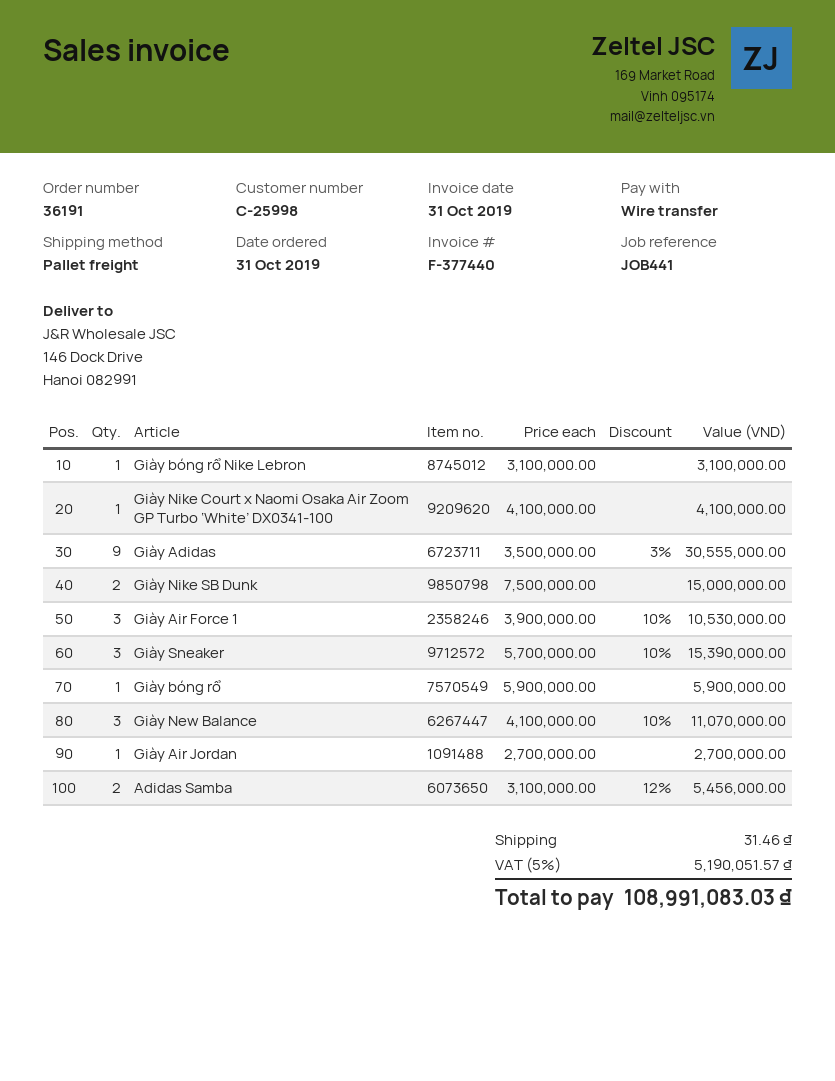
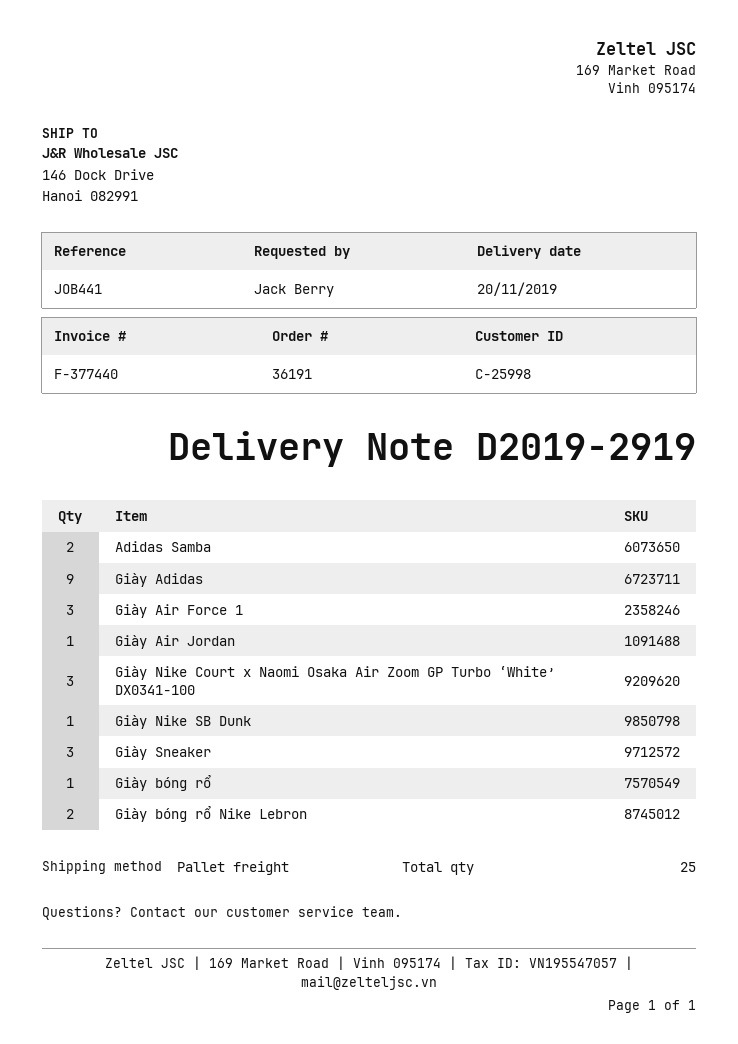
Giày bóng rổ Nike Lebron: 1 -> 2
Giày Nike Court x Naomi Osaka Air Zoom GP Turbo ‘White’ DX0341-100: 1 -> 3
Giày Nike SB Dunk: 2 -> 1
Giày New Balance: 3 -> none

